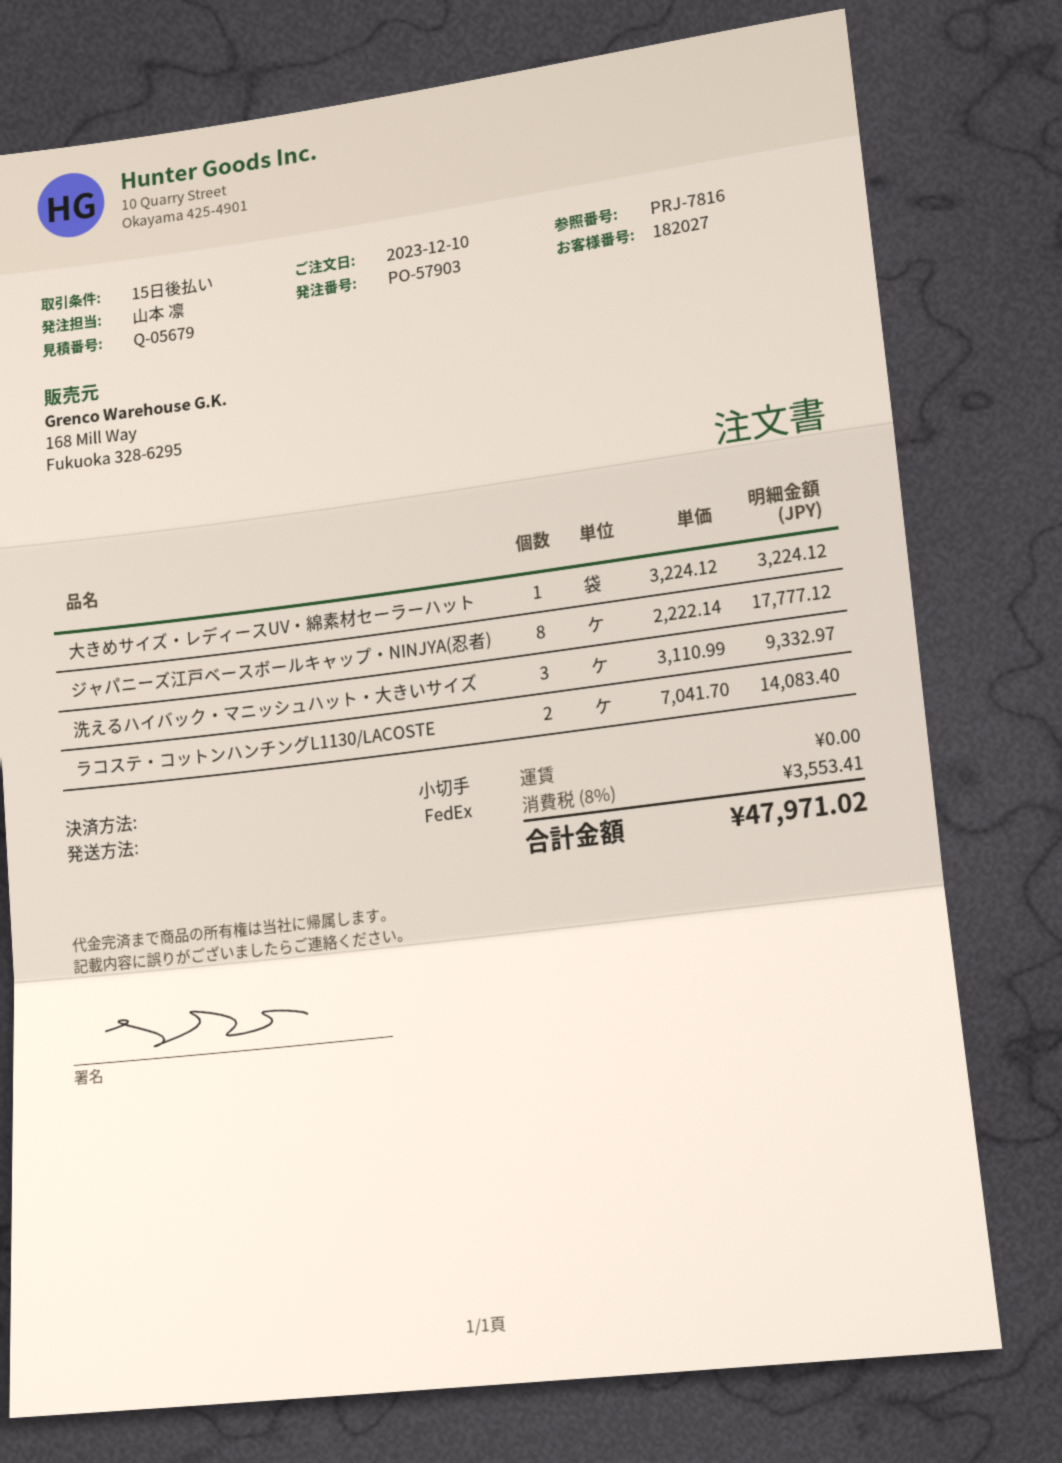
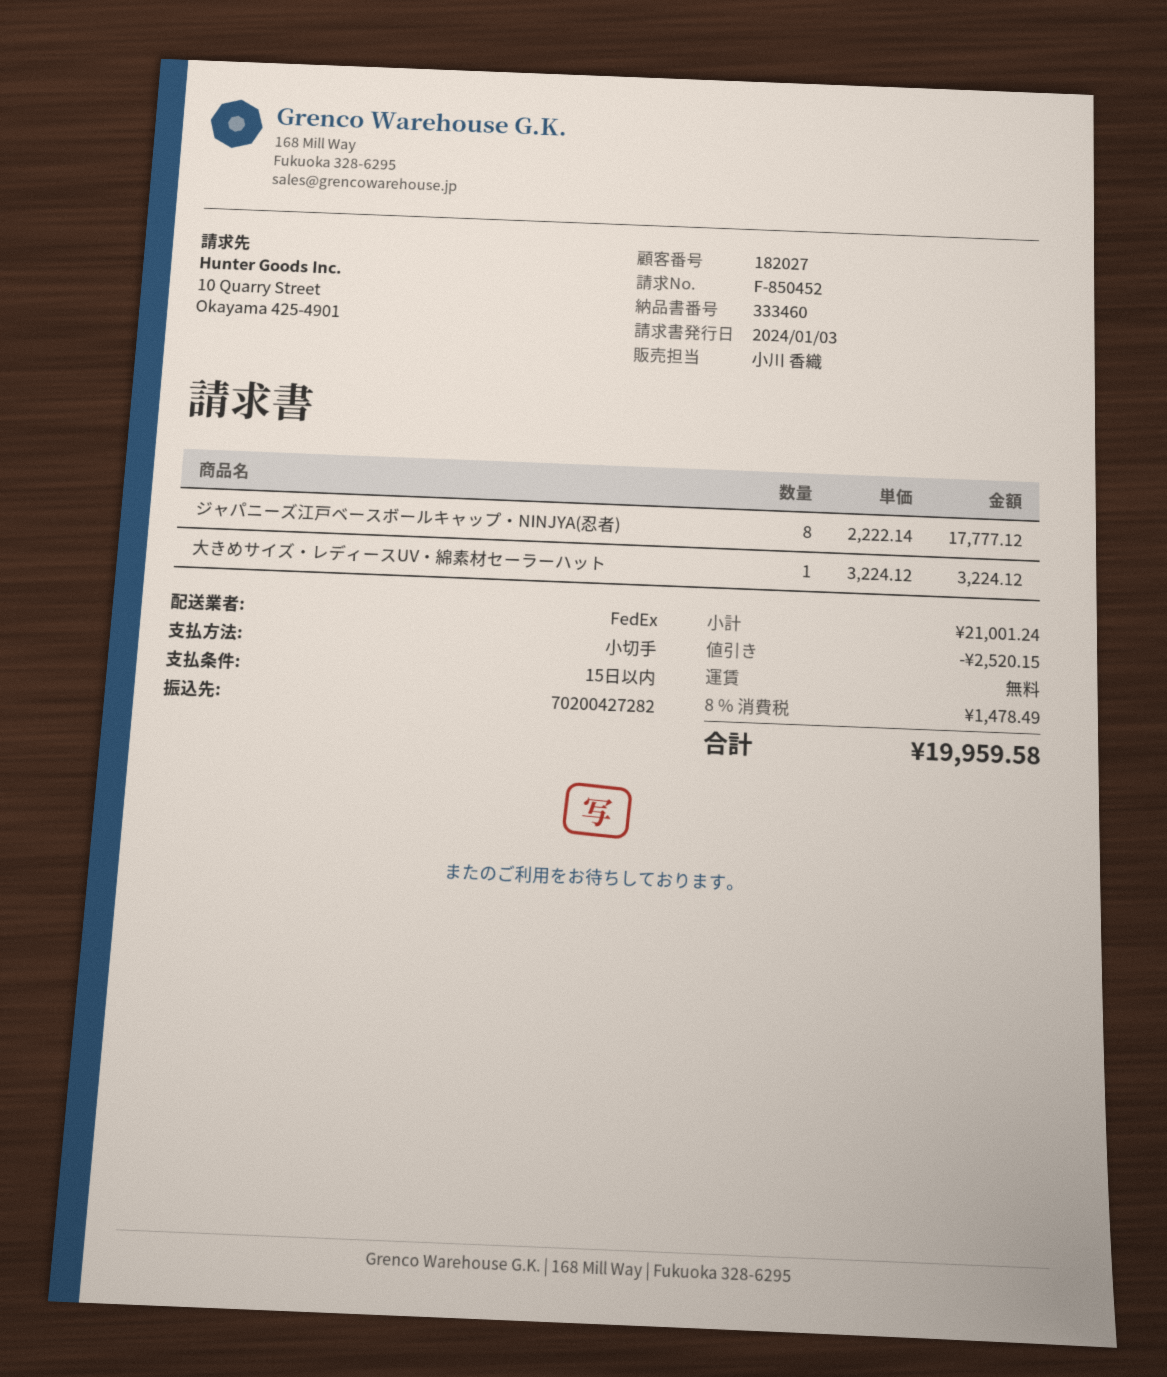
洗えるハイバック・マニッシュハット・大きいサイズ: 3 x 3110.99 = 9332.97 -> none
ラコステ・コットンハンチングL1130/LACOSTE: 2 x 7041.70 = 14083.40 -> none
discount: none -> 2520.15
tax: 8% = 3553.41 -> 8% = 1478.49
total: 47971.02 -> 19959.58

